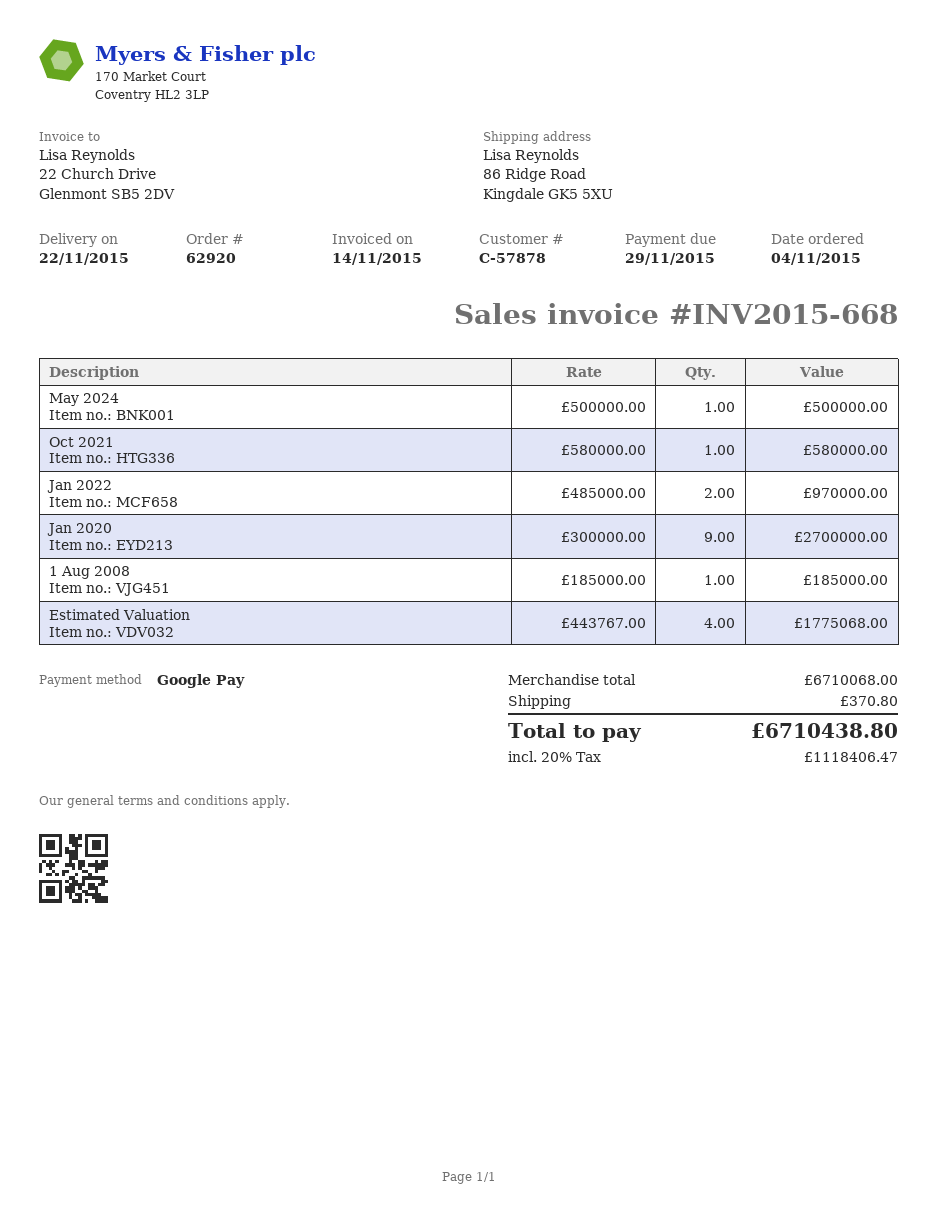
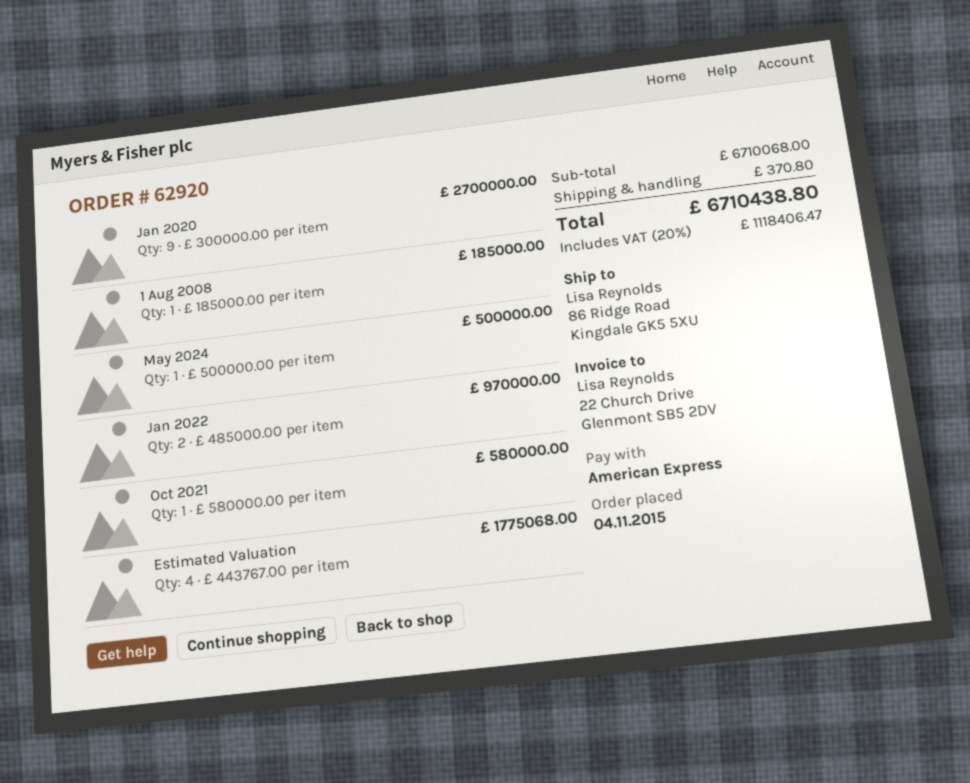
payment method: Google Pay -> American Express

